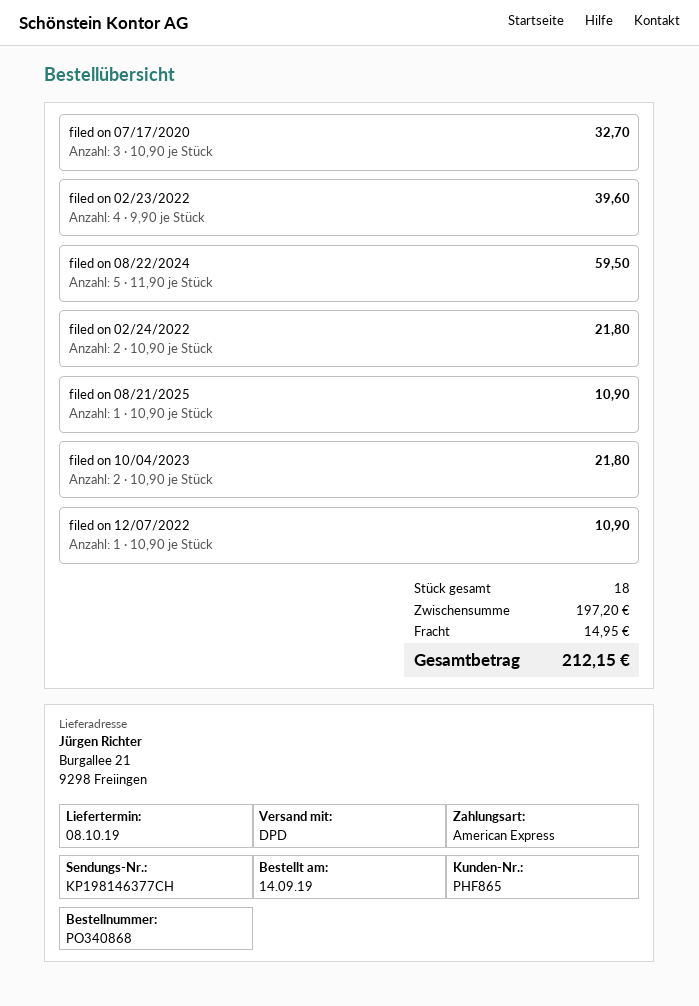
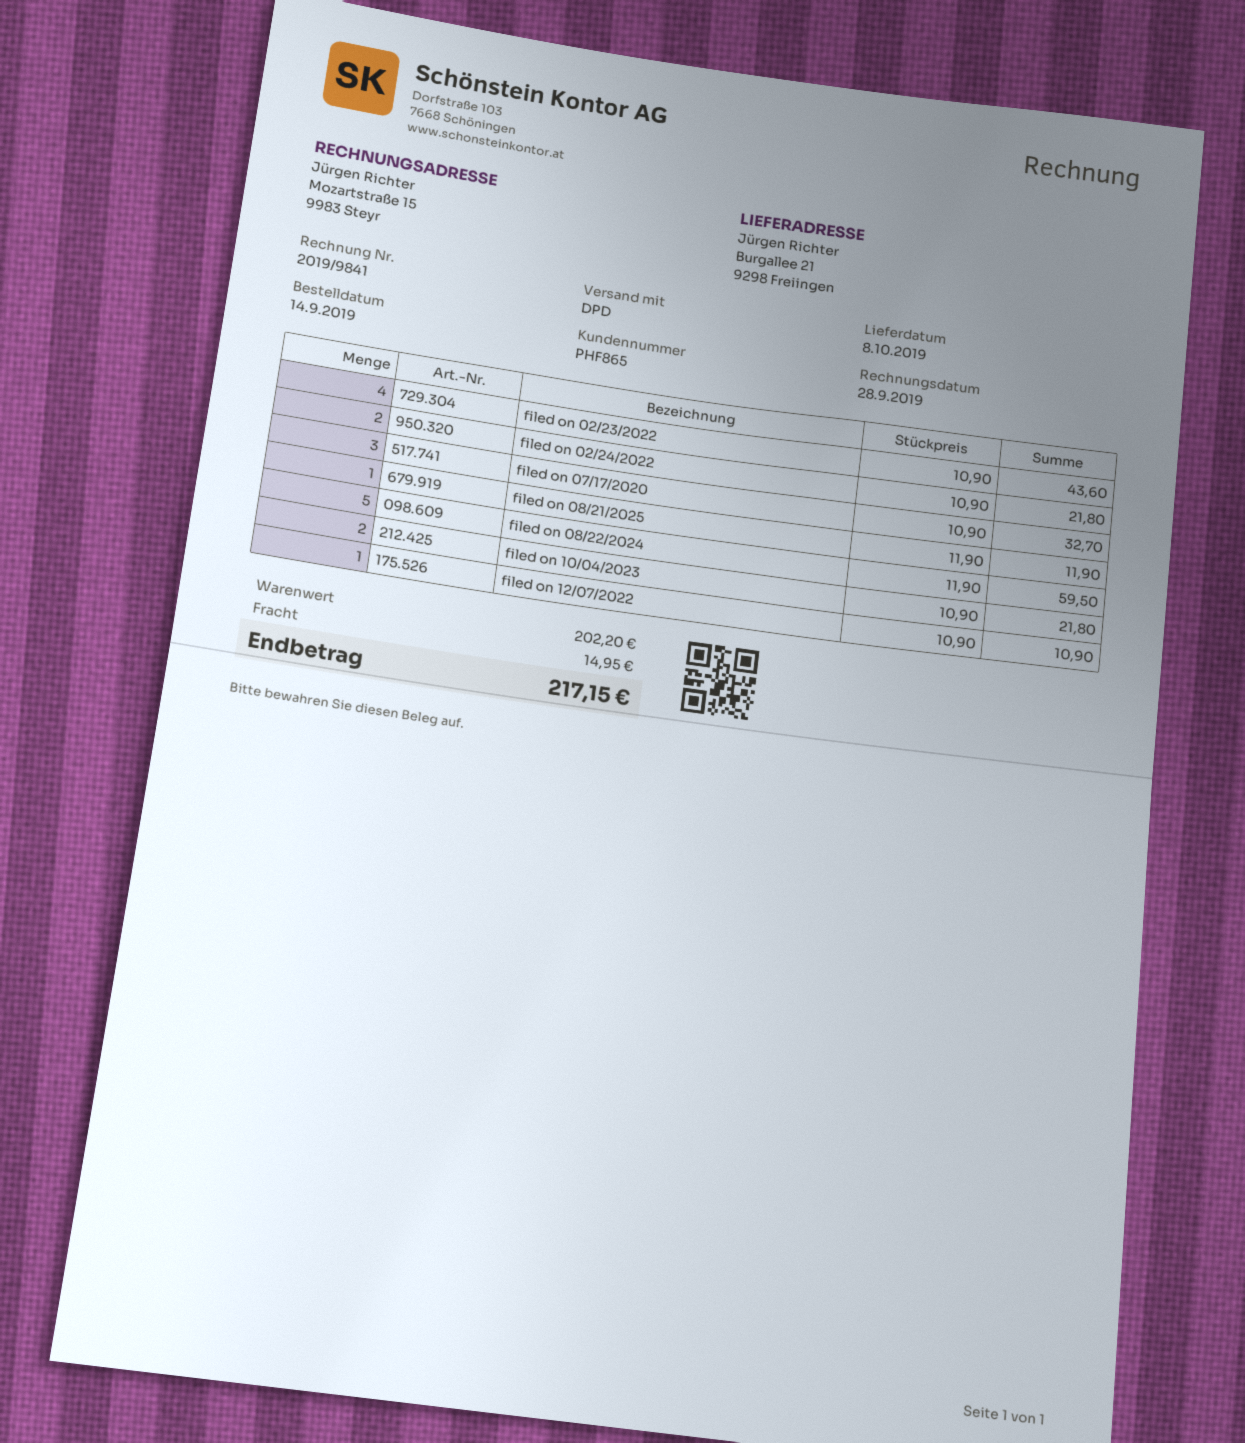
filed on 02/23/2022: 4 x 9.90 = 39.60 -> 4 x 10.90 = 43.60
filed on 08/21/2025: 1 x 10.90 = 10.90 -> 1 x 11.90 = 11.90
subtotal: 197.20 -> 202.20
total: 212.15 -> 217.15

